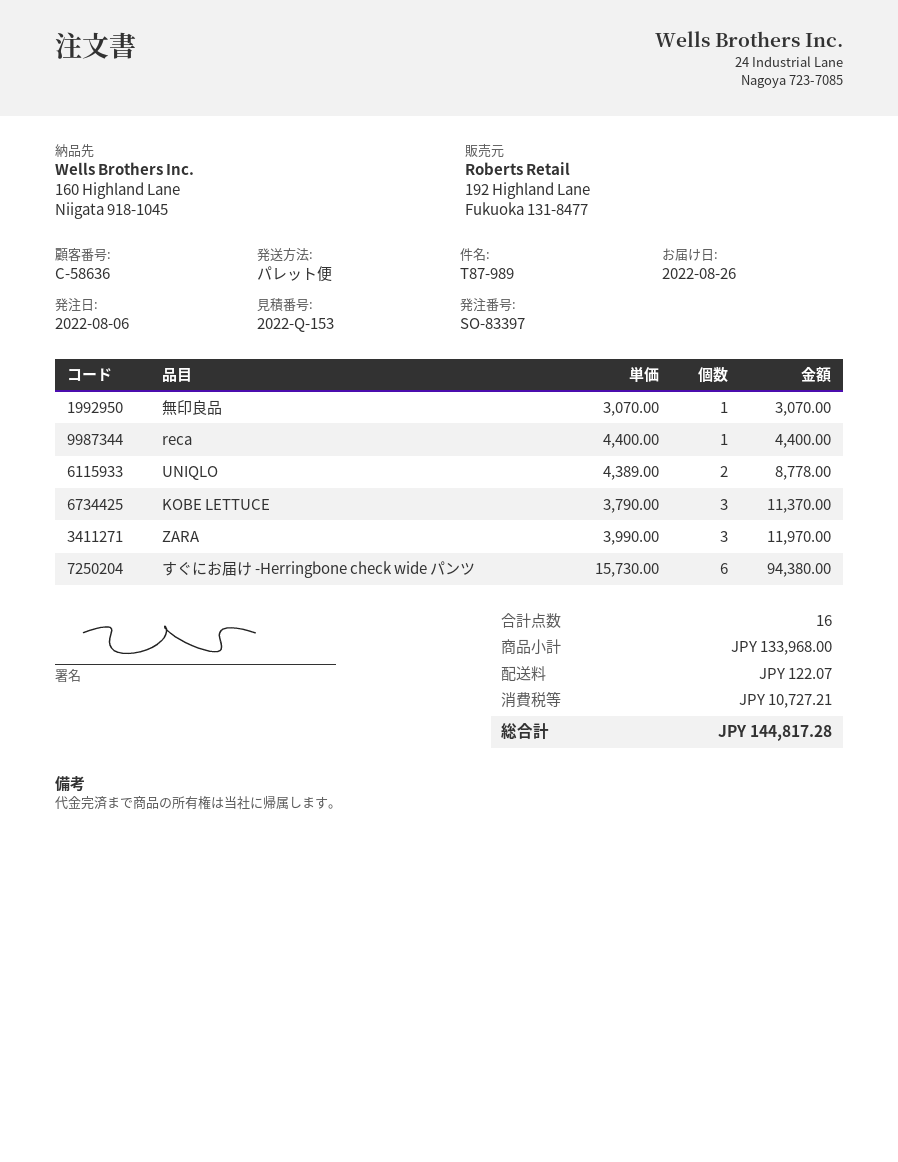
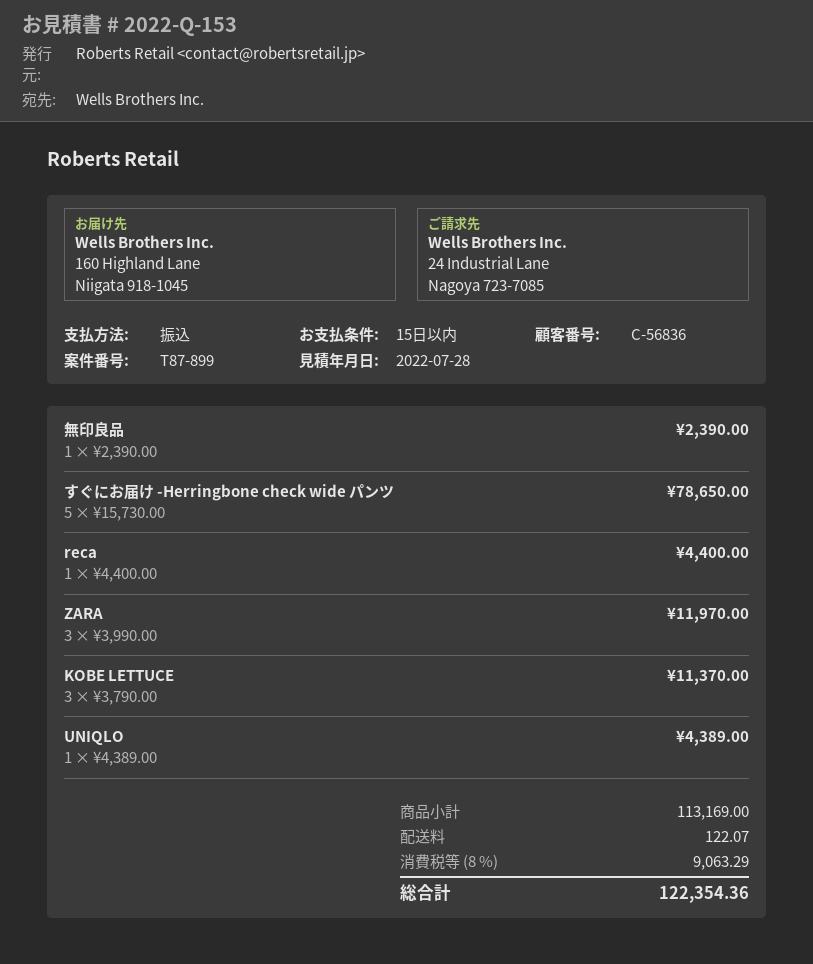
customer number: C-58636 -> C-56836
reference: T87-989 -> T87-899
無印良品: 1 x 3070.00 = 3070.00 -> 1 x 2390.00 = 2390.00
UNIQLO: 2 x 4389.00 = 8778.00 -> 1 x 4389.00 = 4389.00
すぐにお届け -Herringbone check wide パンツ: 6 x 15730.00 = 94380.00 -> 5 x 15730.00 = 78650.00
subtotal: 133968.00 -> 113169.00
tax: 10727.21 -> 9063.29
total: 144817.28 -> 122354.36

